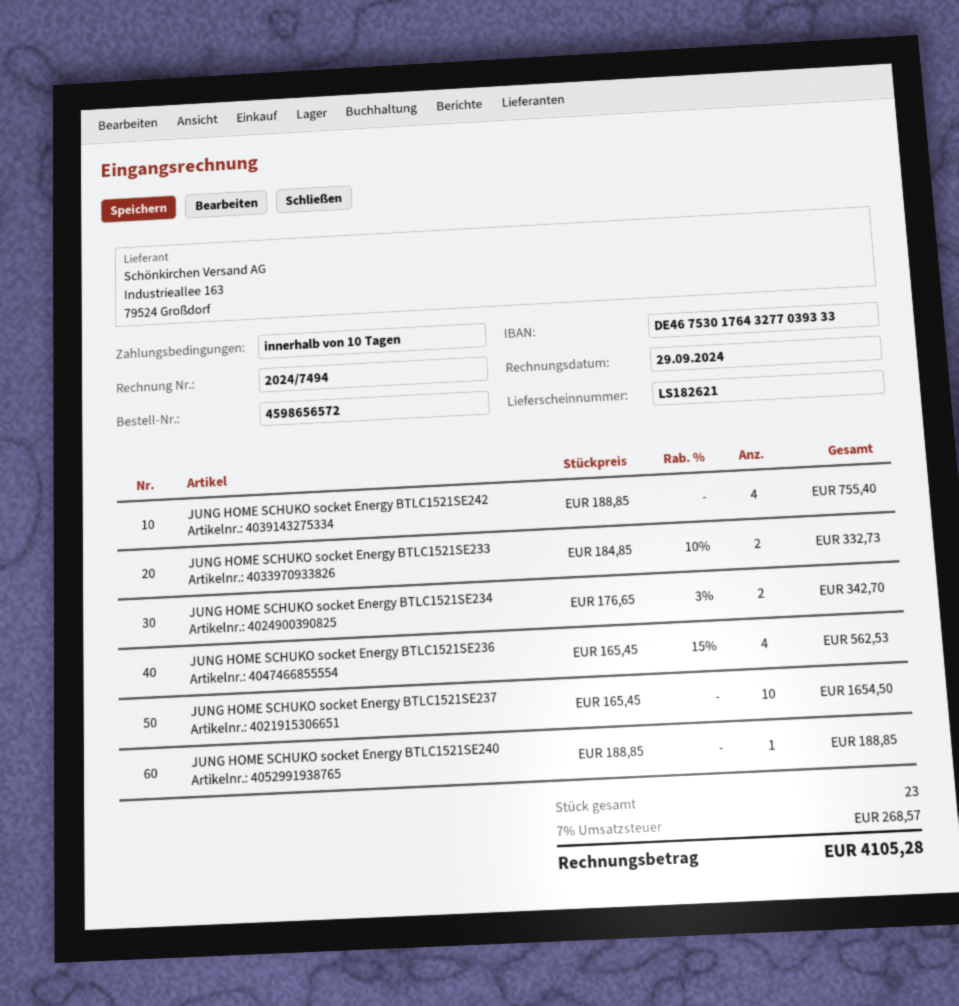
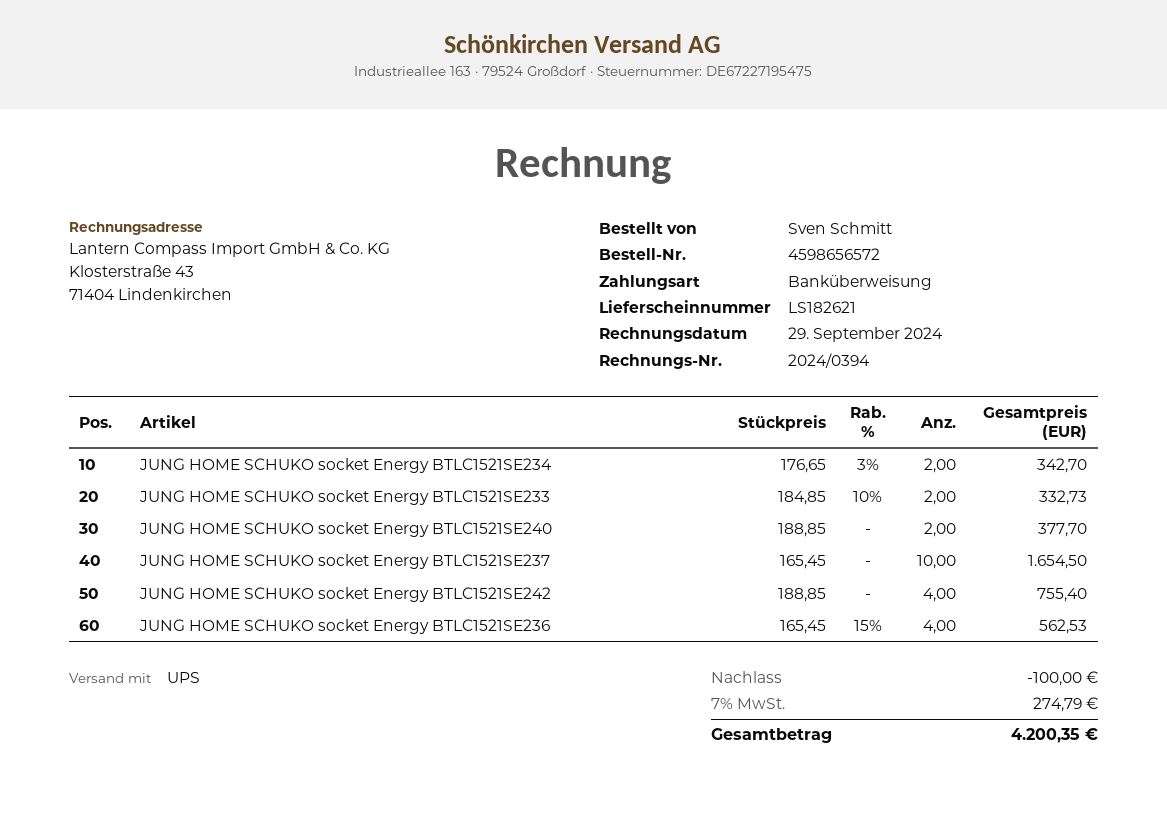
invoice number: 2024/7494 -> 2024/0394
JUNG HOME SCHUKO socket Energy BTLC1521SE240: 1 x 188.85 = 188.85 -> 2 x 188.85 = 377.70
discount: none -> 100.00
tax: 7% = 268.57 -> 7% = 274.79
total: 4105.28 -> 4200.35

